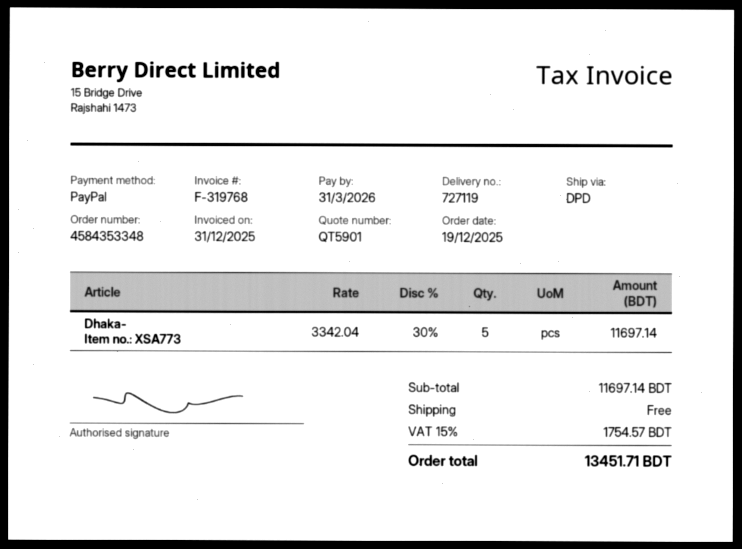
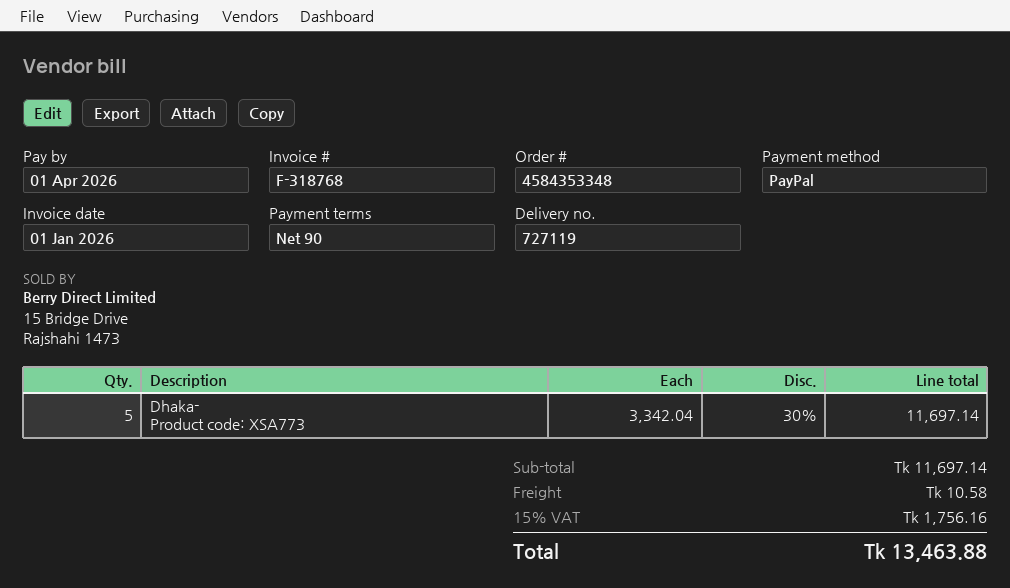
invoice number: F-319768 -> F-318768
invoice date: 2025-12-31 -> 2026-01-01
due date: 2026-03-31 -> 2026-04-01
shipping: 0.00 -> 10.58
tax: 15% = 1754.57 -> 15% = 1756.16
total: 13451.71 -> 13463.88

